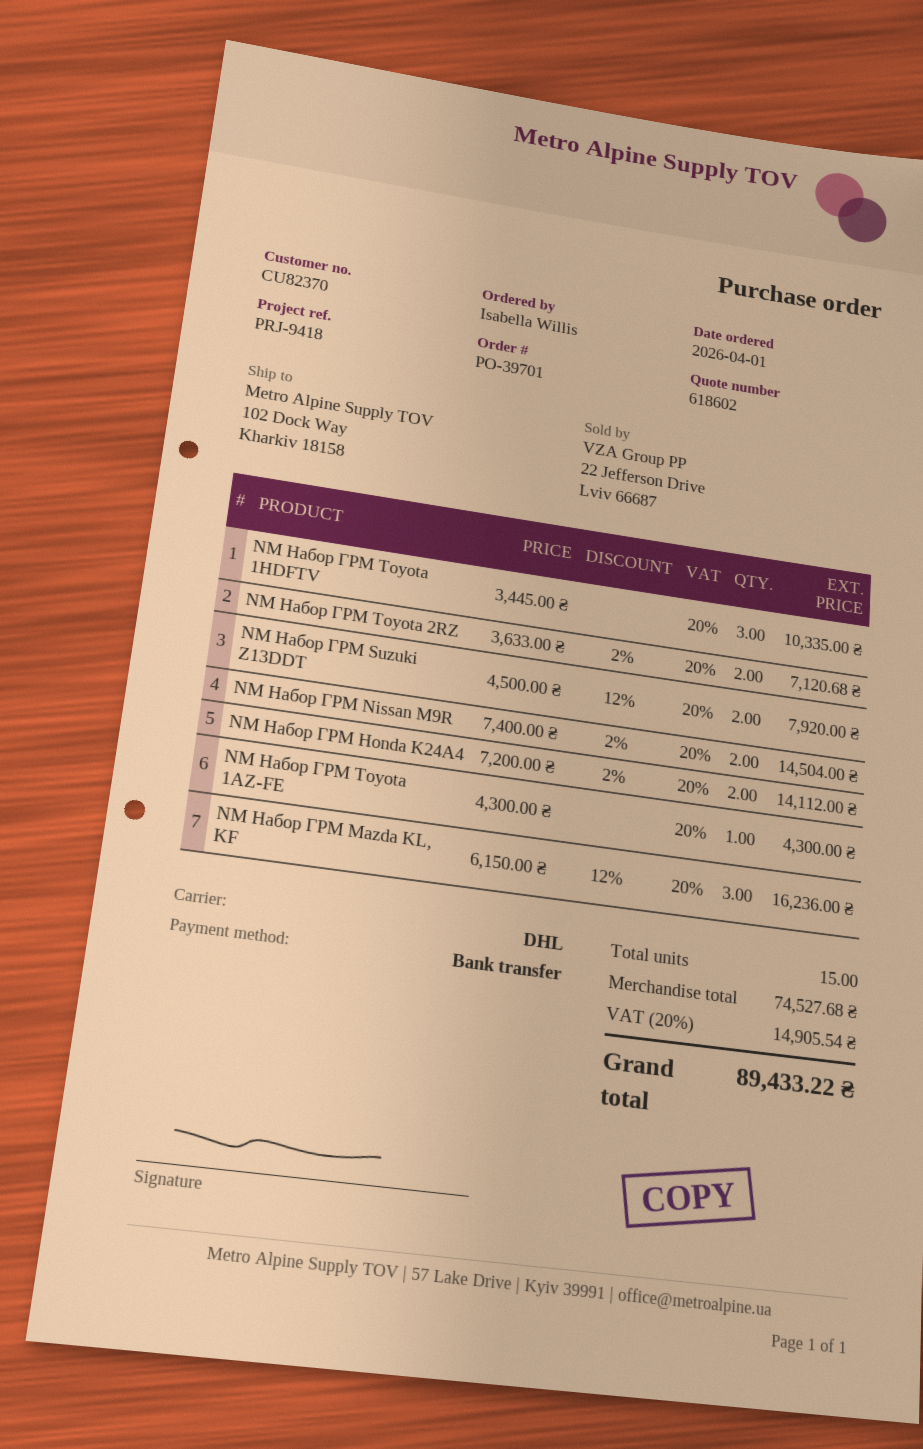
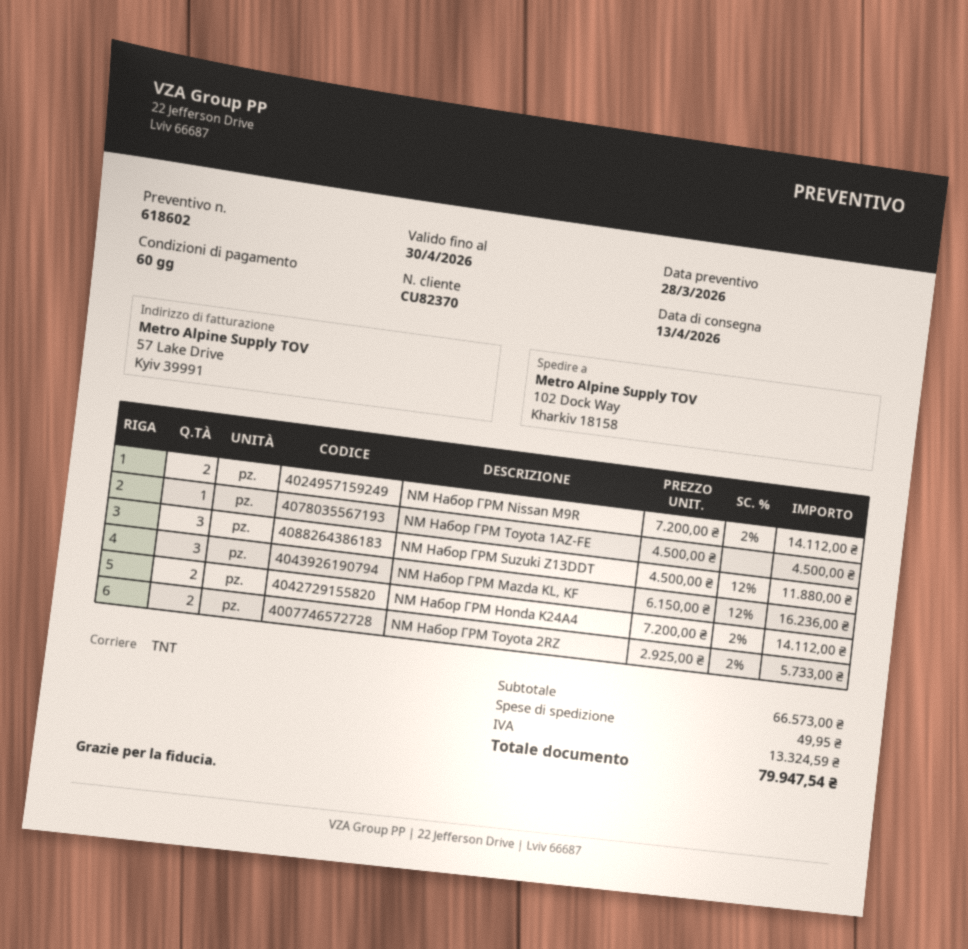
shipping method: DHL -> TNT
NM Набор ГРМ Toyota 1HDFTV: 3 x 3445.00 = 10335.00 -> none
NM Набор ГРМ Toyota 2RZ: 2 x 3633.00 - 2% = 7120.68 -> 2 x 2925.00 - 2% = 5733.00
NM Набор ГРМ Suzuki Z13DDT: 2 x 4500.00 - 12% = 7920.00 -> 3 x 4500.00 - 12% = 11880.00
NM Набор ГРМ Nissan M9R: 2 x 7400.00 - 2% = 14504.00 -> 2 x 7200.00 - 2% = 14112.00
NM Набор ГРМ Toyota 1AZ-FE: 1 x 4300.00 = 4300.00 -> 1 x 4500.00 = 4500.00
subtotal: 74527.68 -> 66573.00
shipping: none -> 49.95
tax: 14905.54 -> 13324.59
total: 89433.22 -> 79947.54

